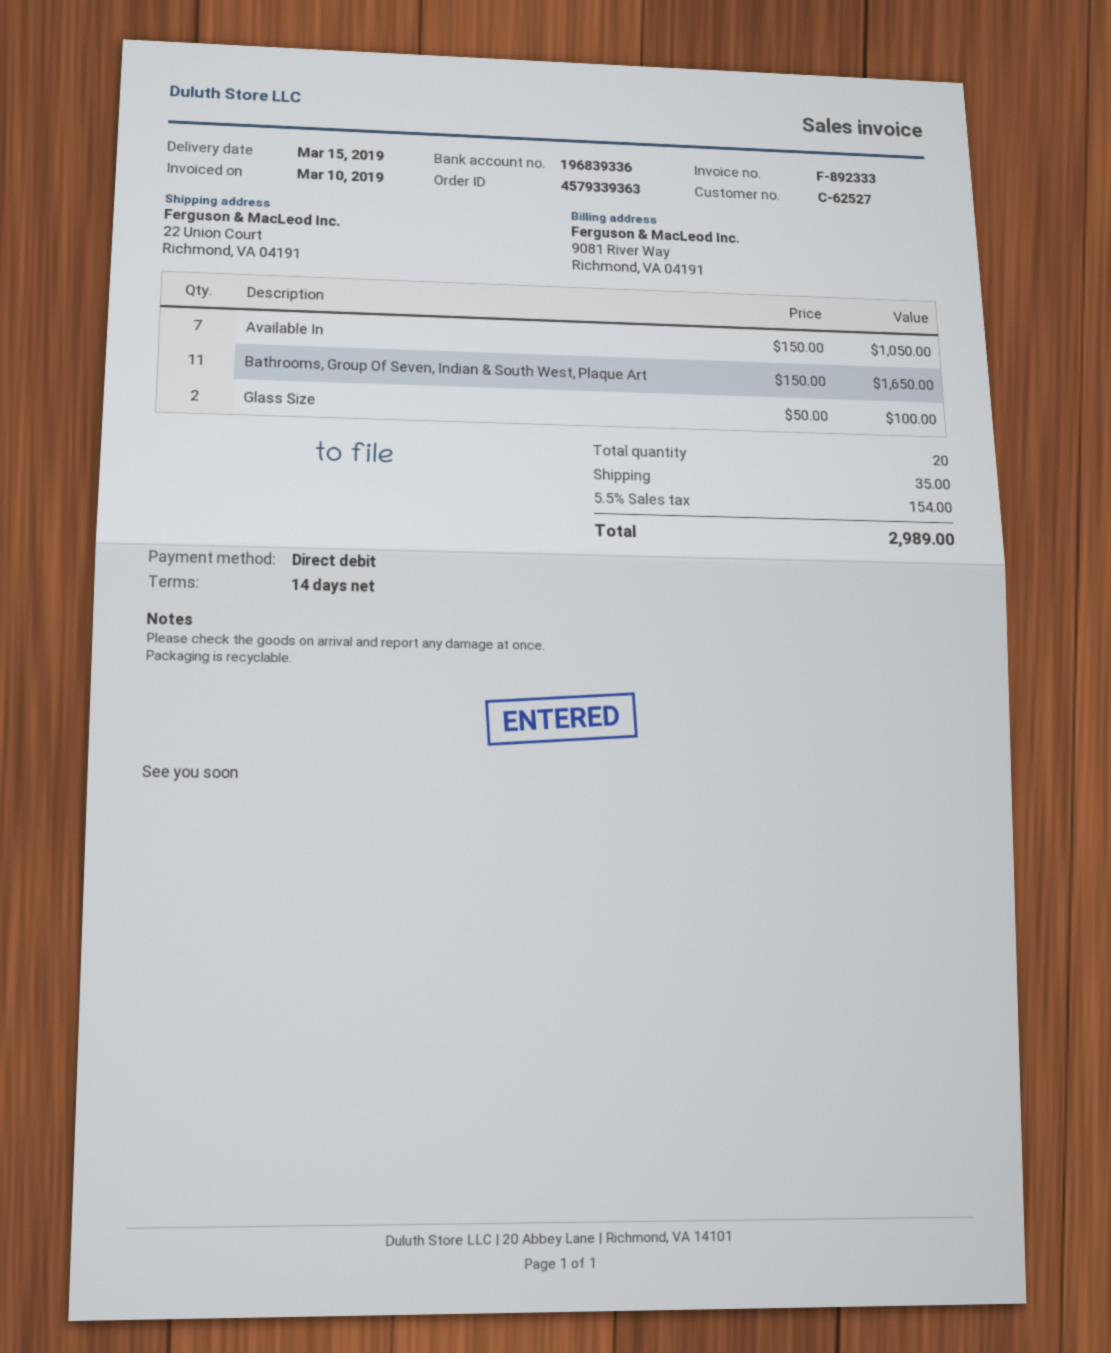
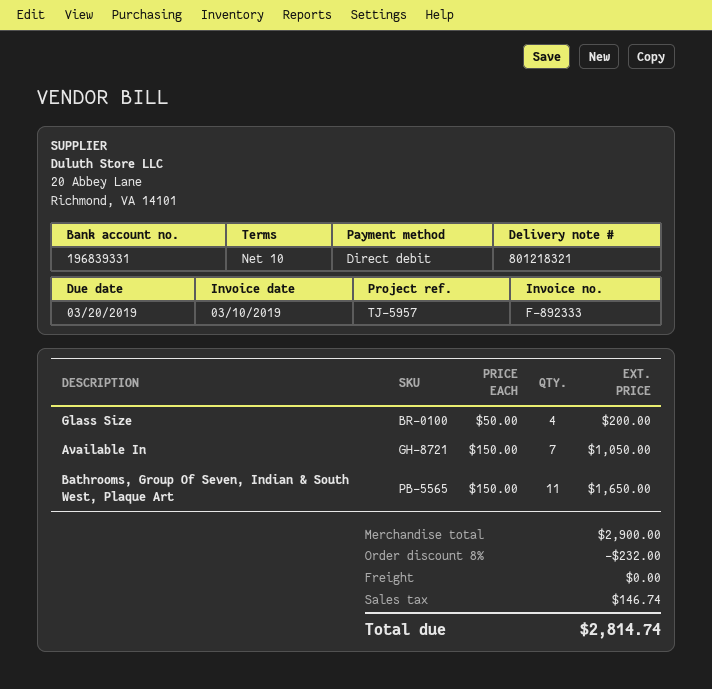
payment terms: 14 days -> 10 days
bank account: 196839336 -> 196839331
Glass Size: 2 x 50.00 = 100.00 -> 4 x 50.00 = 200.00
discount: none -> 8% = 232.00
shipping: 35.00 -> 0.00
tax: 154.00 -> 146.74
total: 2989.00 -> 2814.74

